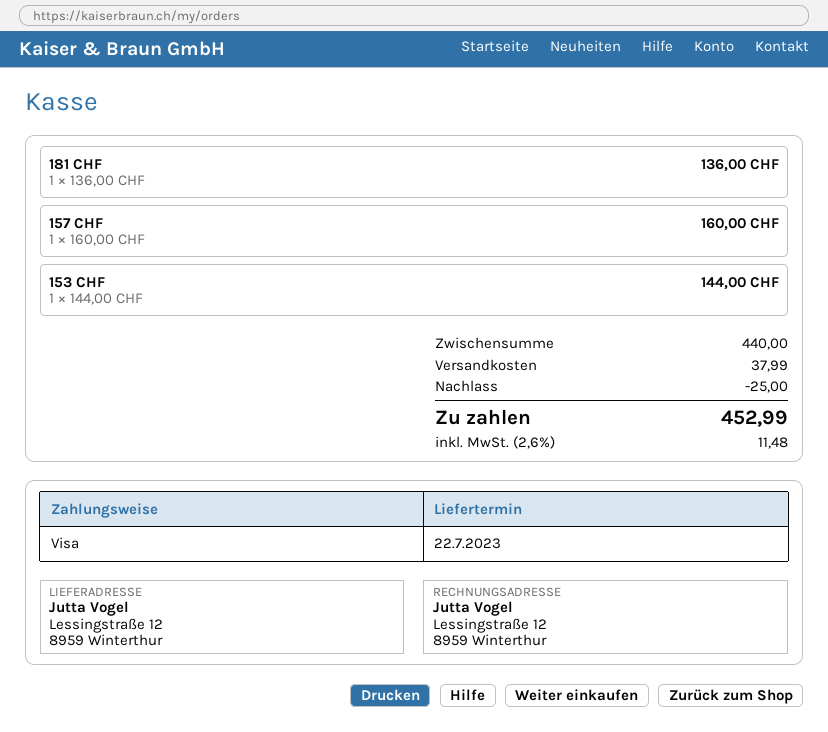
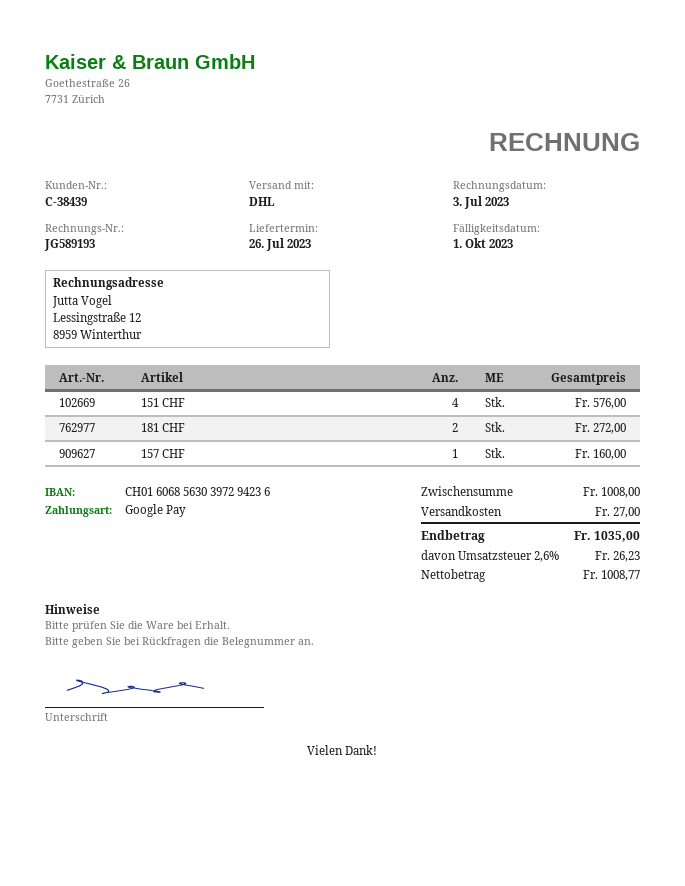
delivery date: 2023-07-22 -> 2023-07-26
payment method: Visa -> Google Pay
181 CHF: 1 for 136.00 -> 2 for 272.00
153 CHF: 1 for 144.00 -> none
151 CHF: none -> 4 for 576.00
subtotal: 440.00 -> 1008.00
discount: 25.00 -> none
shipping: 37.99 -> 27.00
tax: 2.6% = 11.48 -> 2.6% = 26.23
total: 452.99 -> 1035.00

